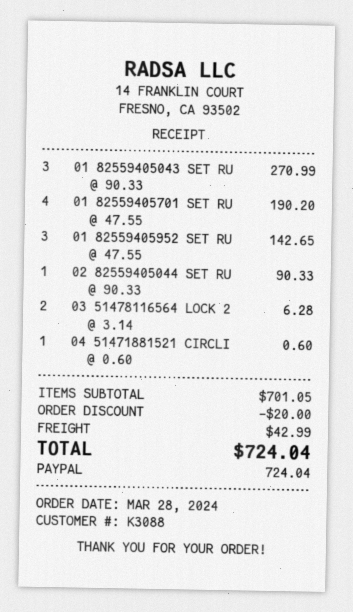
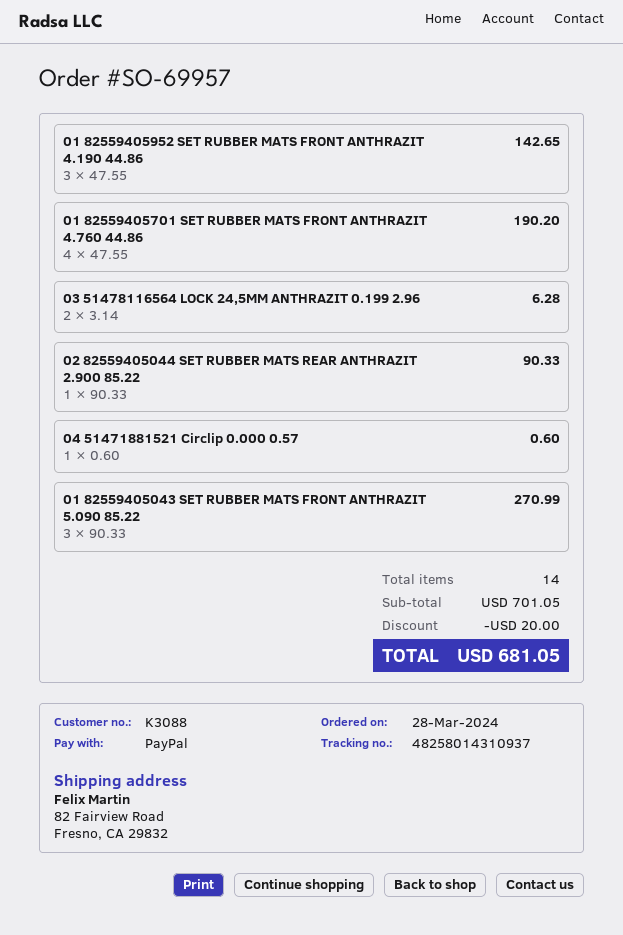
shipping: 42.99 -> none
total: 724.04 -> 681.05

